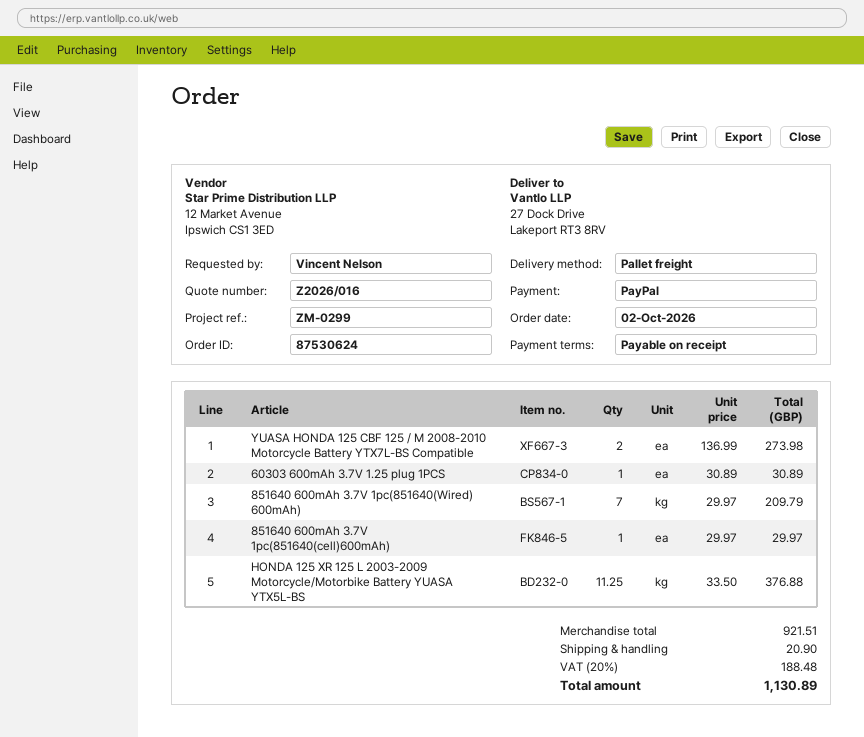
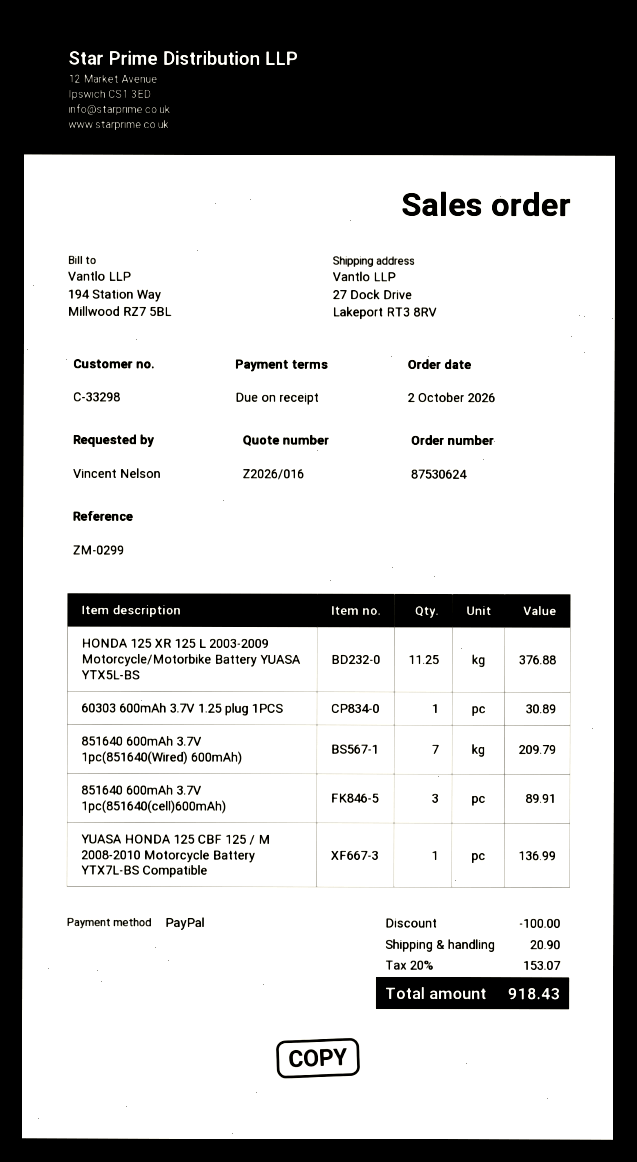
YUASA HONDA 125 CBF 125 / M 2008-2010 Motorcycle Battery YTX7L-BS Compatible: 2 for 273.98 -> 1 for 136.99
851640 600mAh 3.7V 1pc(851640(cell)600mAh): 1 for 29.97 -> 3 for 89.91
discount: none -> 100.00
tax: 20% = 188.48 -> 20% = 153.07
total: 1130.89 -> 918.43

